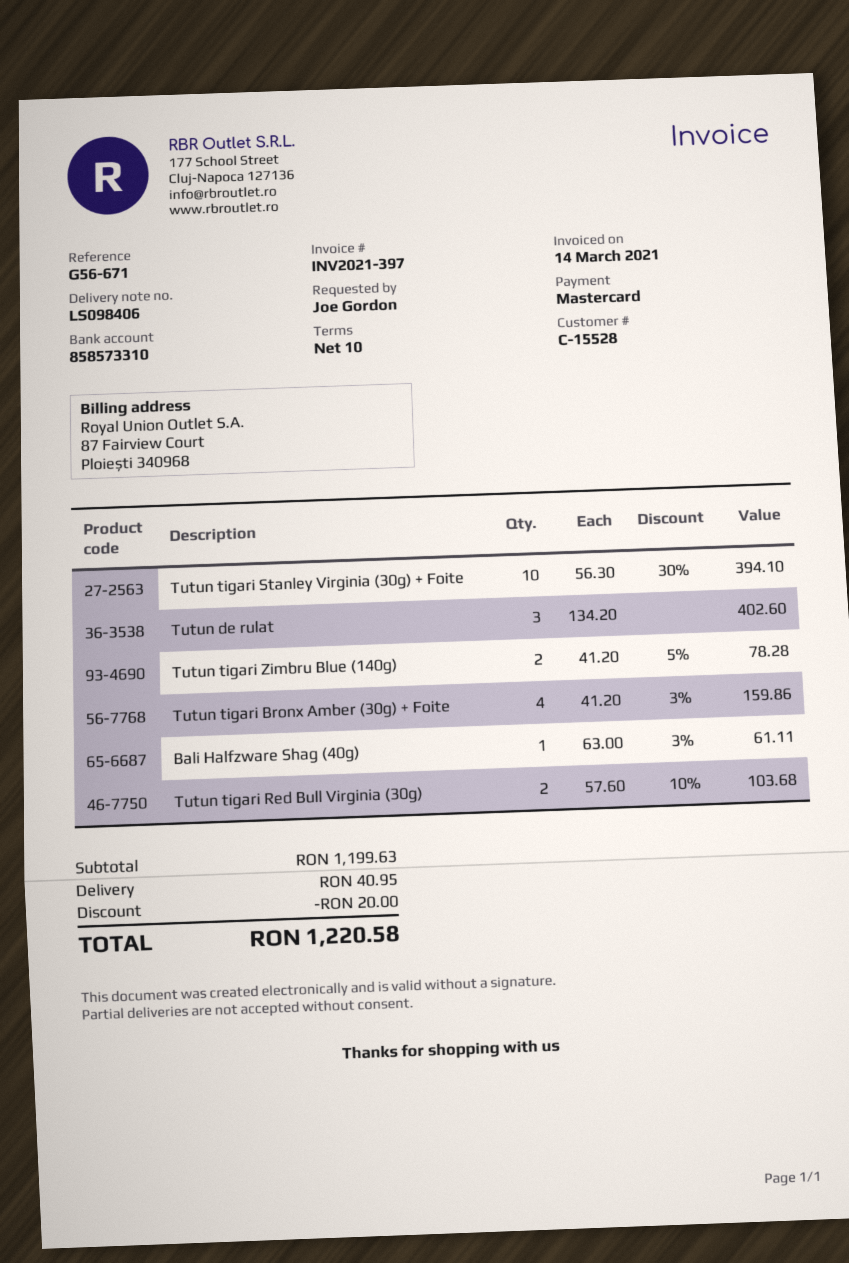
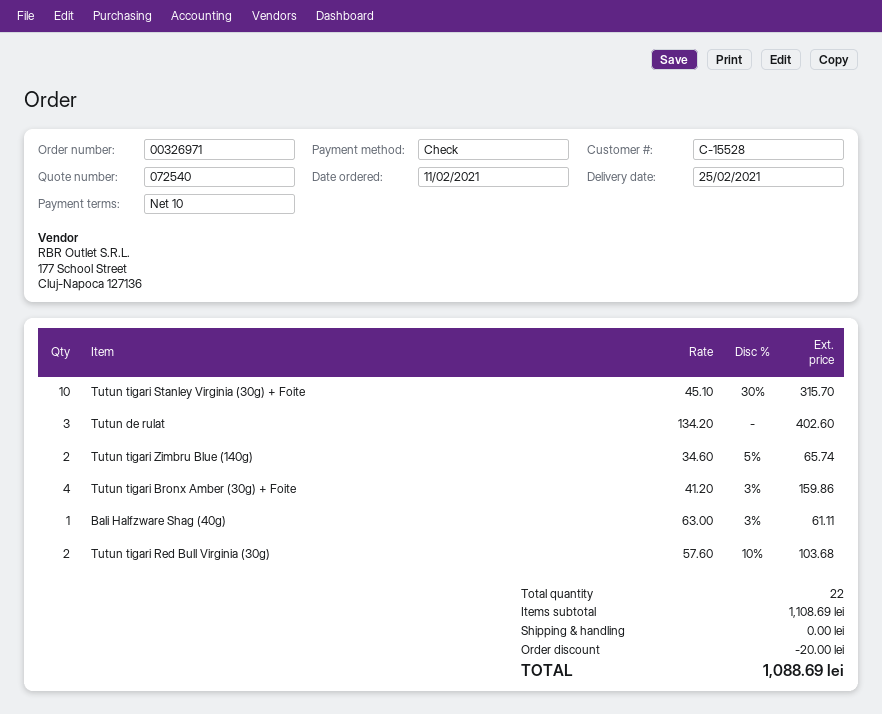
payment method: Mastercard -> cheque
Tutun tigari Stanley Virginia (30g) + Foite: 10 x 56.30 - 30% = 394.10 -> 10 x 45.10 - 30% = 315.70
Tutun tigari Zimbru Blue (140g): 2 x 41.20 - 5% = 78.28 -> 2 x 34.60 - 5% = 65.74
subtotal: 1199.63 -> 1108.69
shipping: 40.95 -> 0.00
total: 1220.58 -> 1088.69

